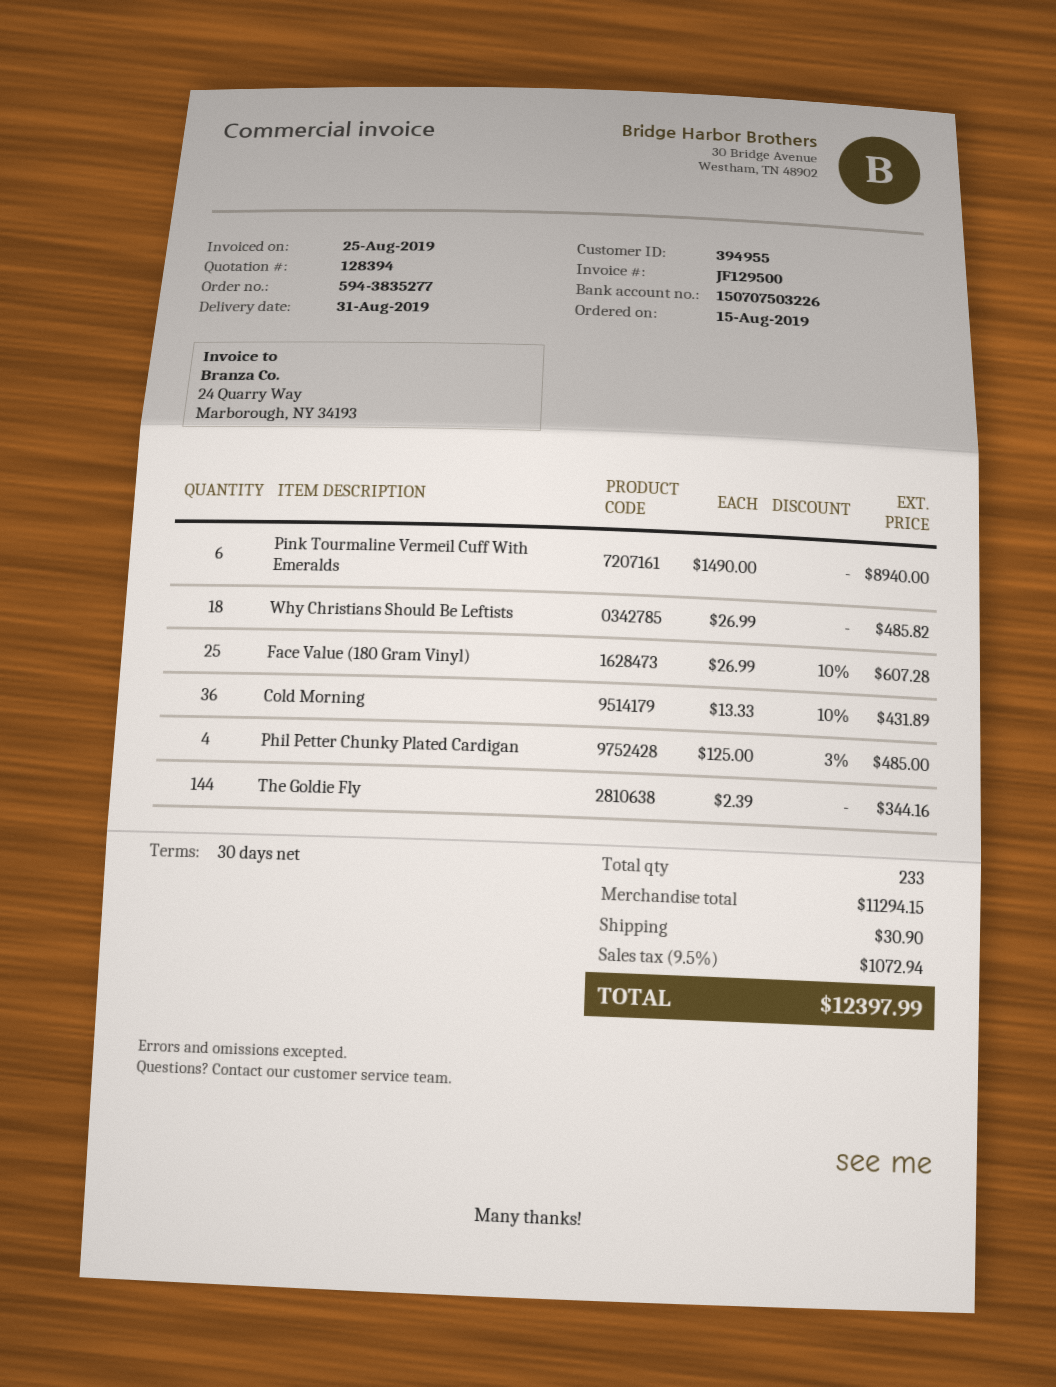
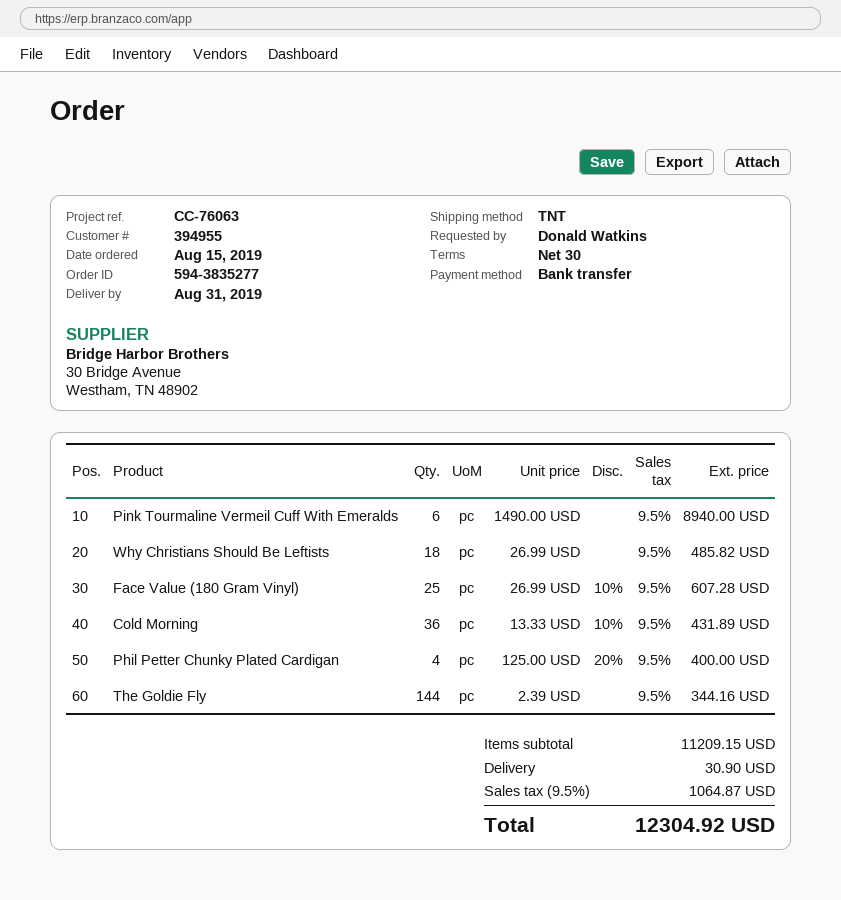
Phil Petter Chunky Plated Cardigan: 4 x 125.00 - 3% = 485.00 -> 4 x 125.00 - 20% = 400.00
subtotal: 11294.15 -> 11209.15
tax: 9.5% = 1072.94 -> 9.5% = 1064.87
total: 12397.99 -> 12304.92

